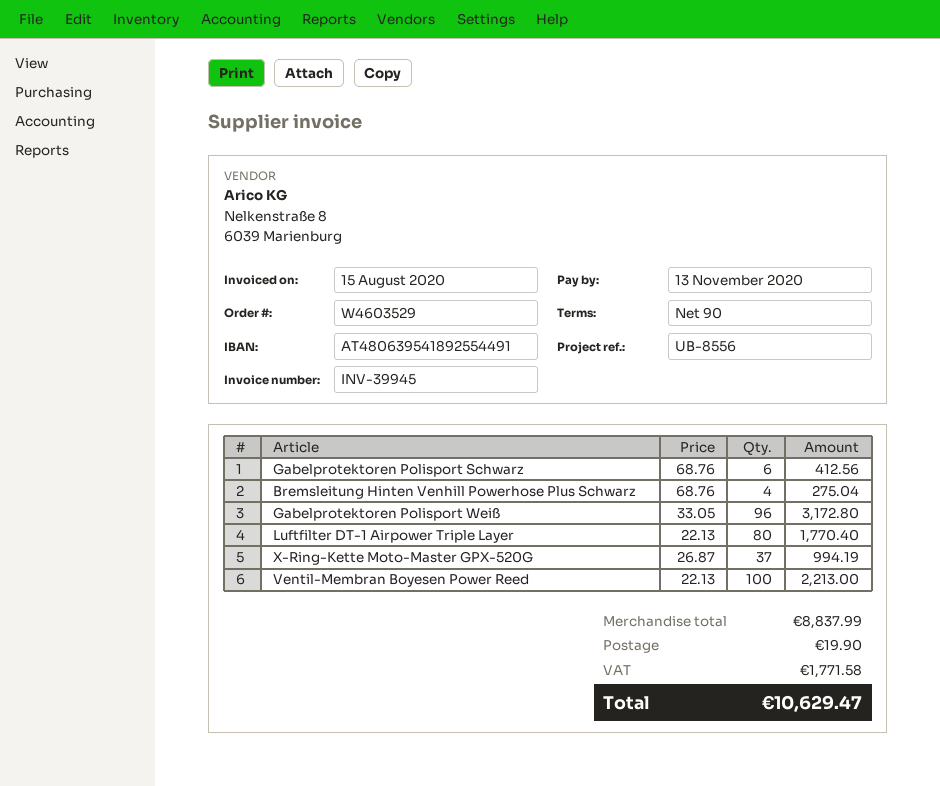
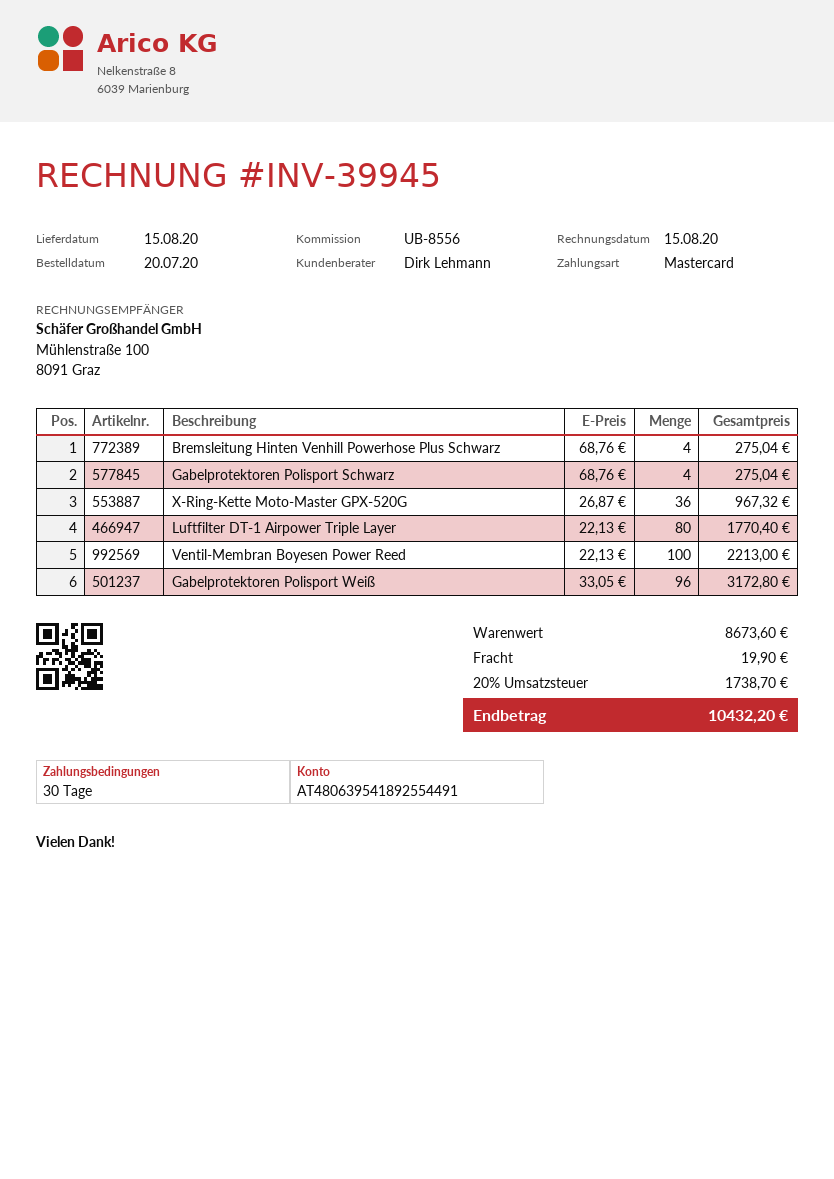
payment terms: 90 days -> 30 days
Gabelprotektoren Polisport Schwarz: 6 x 68.76 = 412.56 -> 4 x 68.76 = 275.04
X-Ring-Kette Moto-Master GPX-520G: 37 x 26.87 = 994.19 -> 36 x 26.87 = 967.32
subtotal: 8837.99 -> 8673.60
tax: 1771.58 -> 1738.70
total: 10629.47 -> 10432.20

